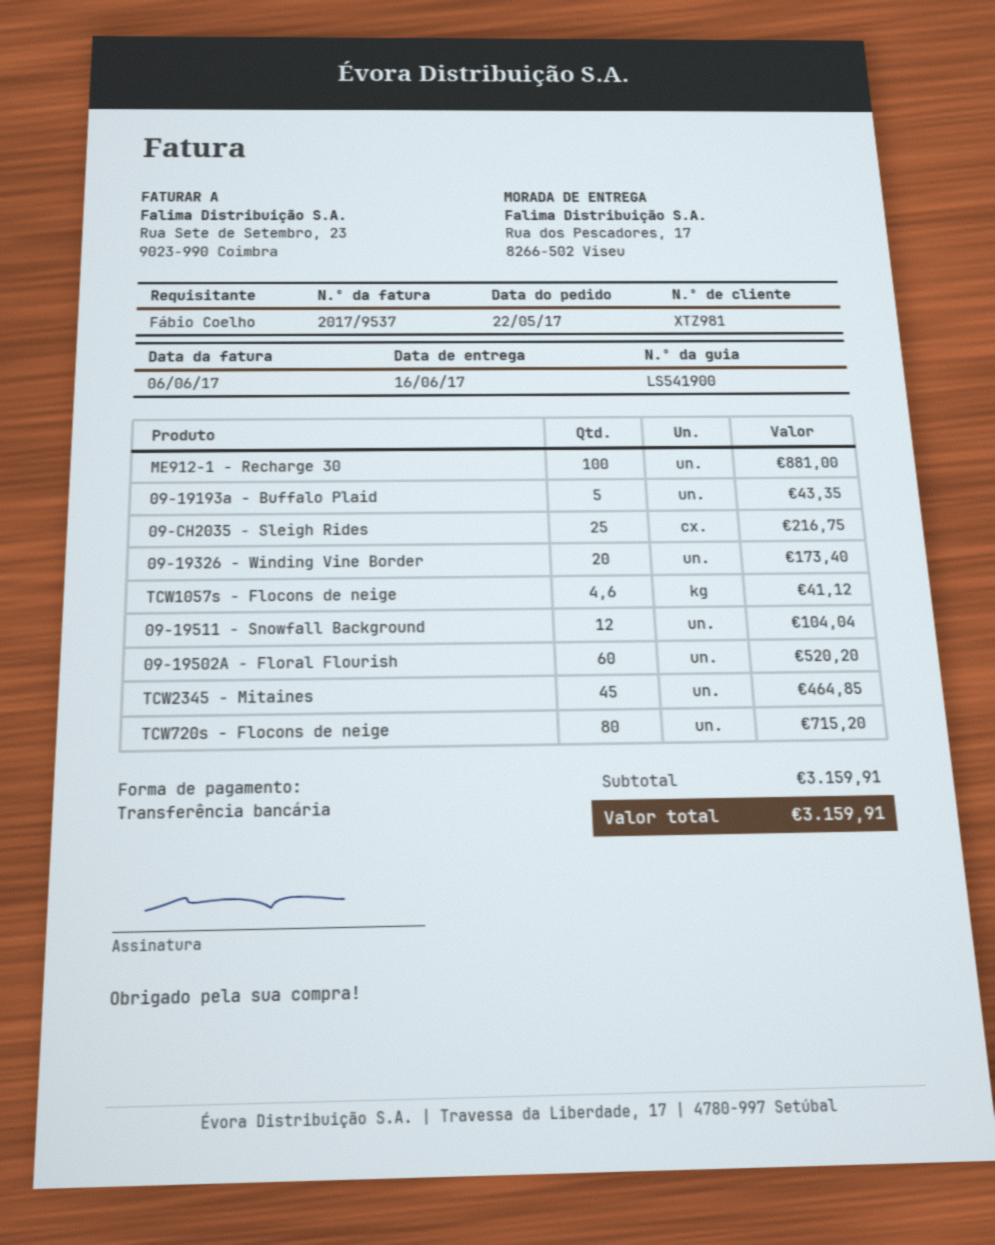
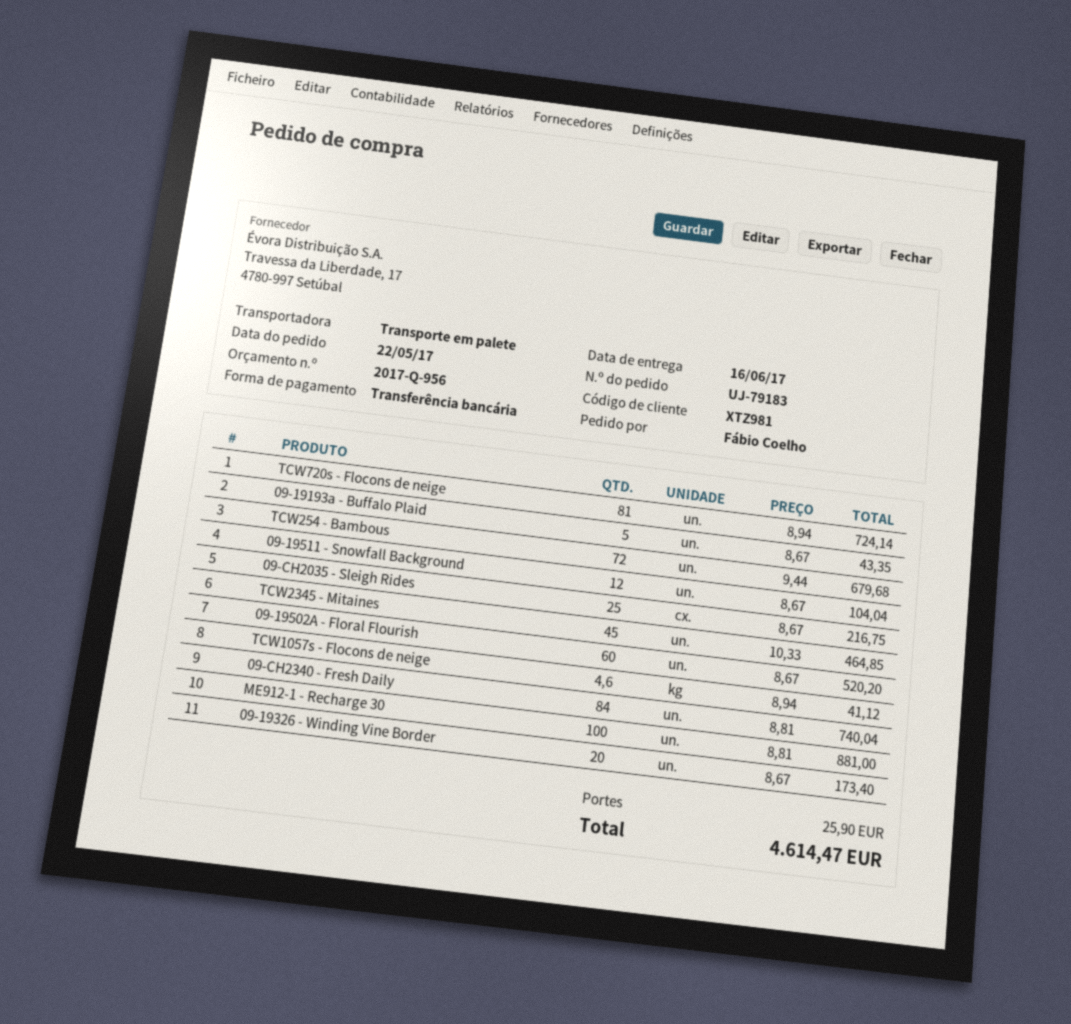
TCW720s - Flocons de neige: 80 for 715.20 -> 81 for 724.14
TCW254 - Bambous: none -> 72 for 679.68
09-CH2340 - Fresh Daily: none -> 84 for 740.04
shipping: none -> 25.90
total: 3159.91 -> 4614.47

